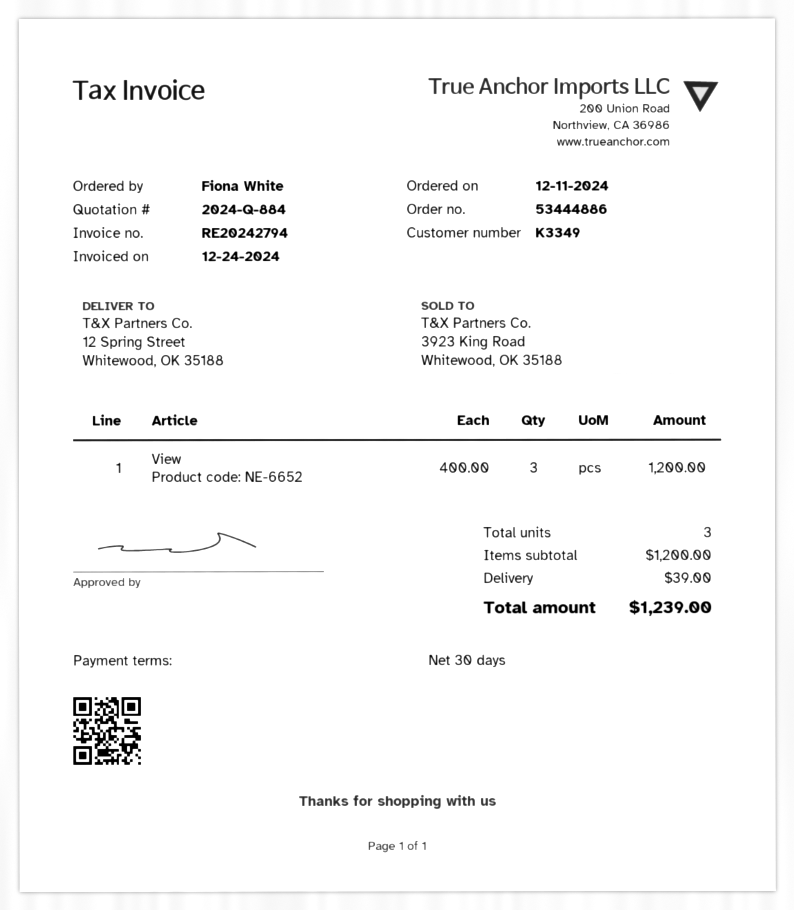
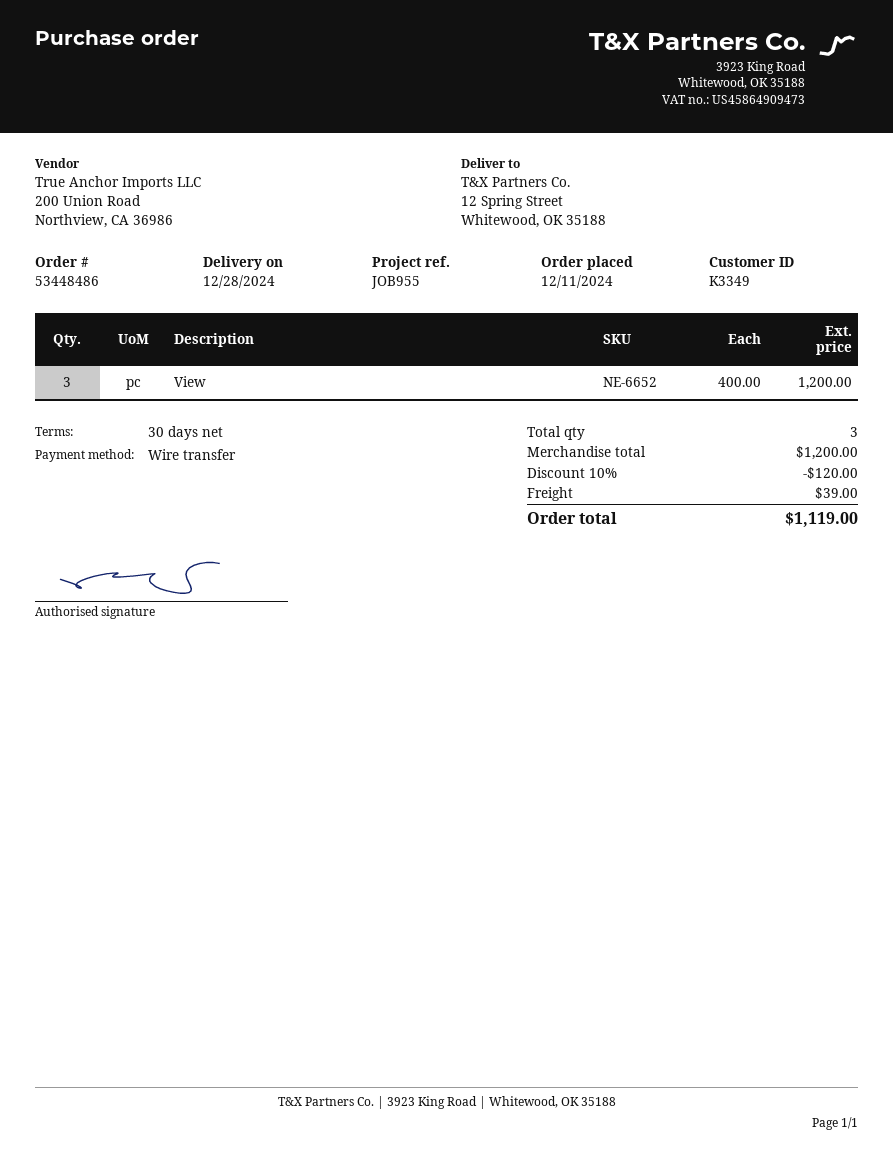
order number: 53444886 -> 53448486
discount: none -> 10% = 120.00
total: 1239.00 -> 1119.00

